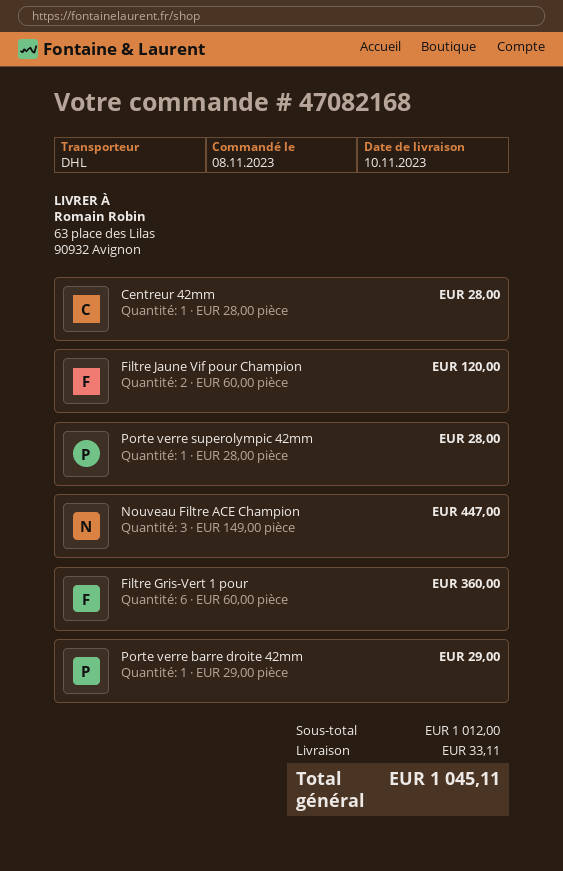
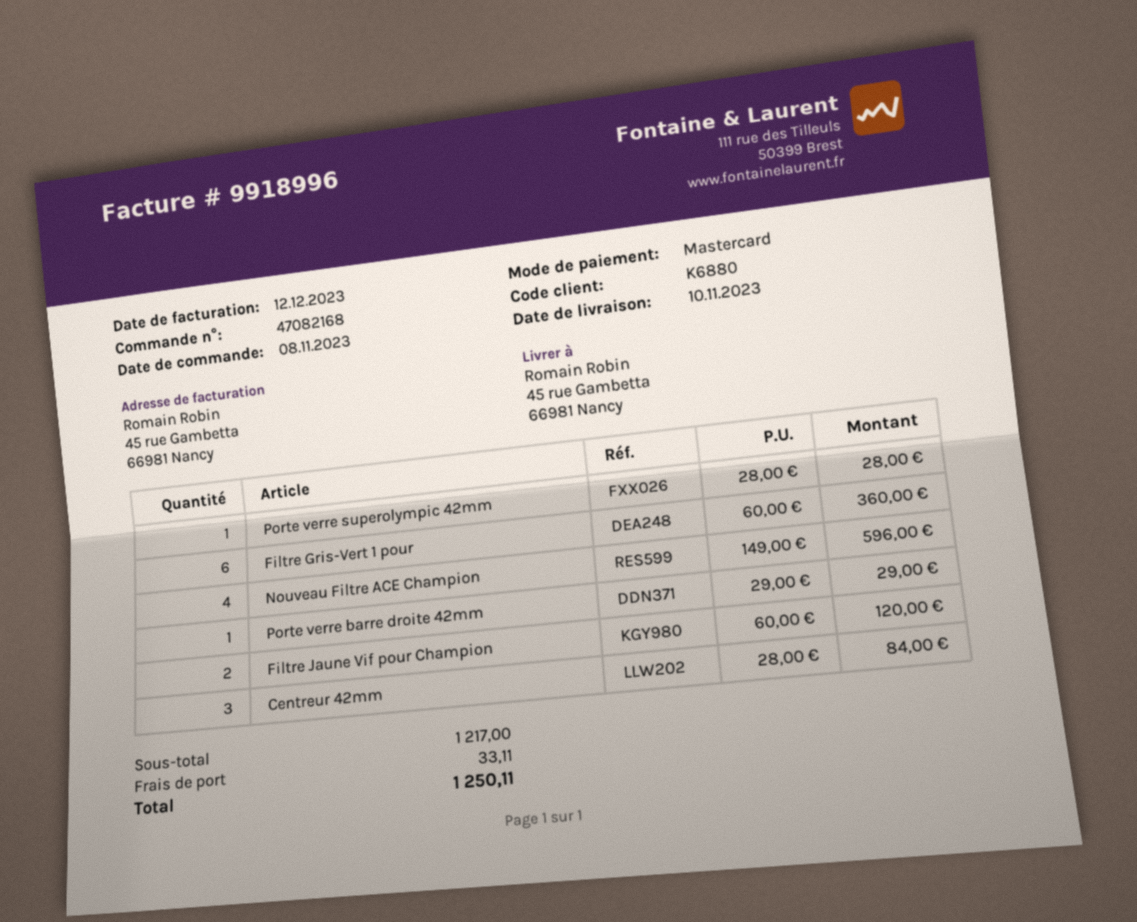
ship to: 63 place des Lilas, 90932 Avignon -> 45 rue Gambetta, 66981 Nancy
Centreur 42mm: 1 x 28.00 = 28.00 -> 3 x 28.00 = 84.00
Nouveau Filtre ACE Champion: 3 x 149.00 = 447.00 -> 4 x 149.00 = 596.00
subtotal: 1012.00 -> 1217.00
total: 1045.11 -> 1250.11

